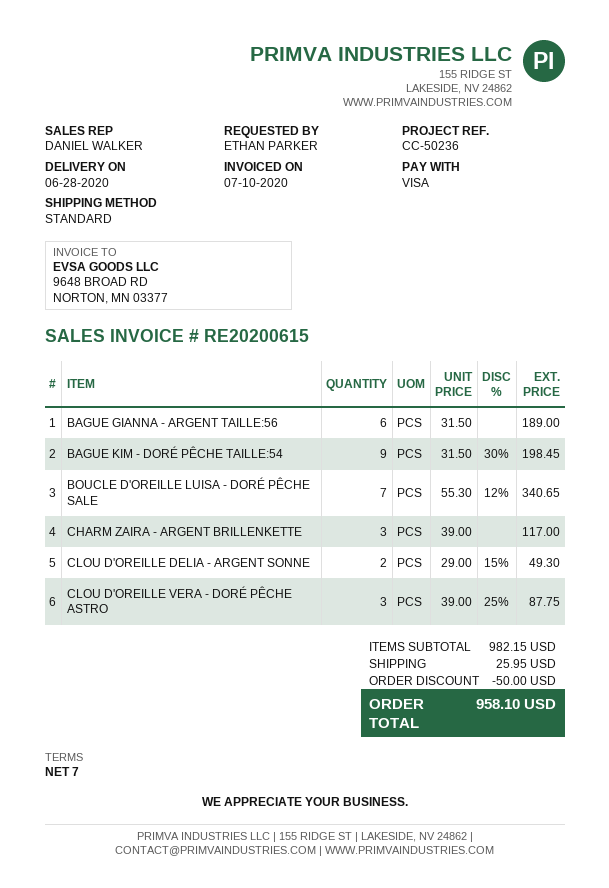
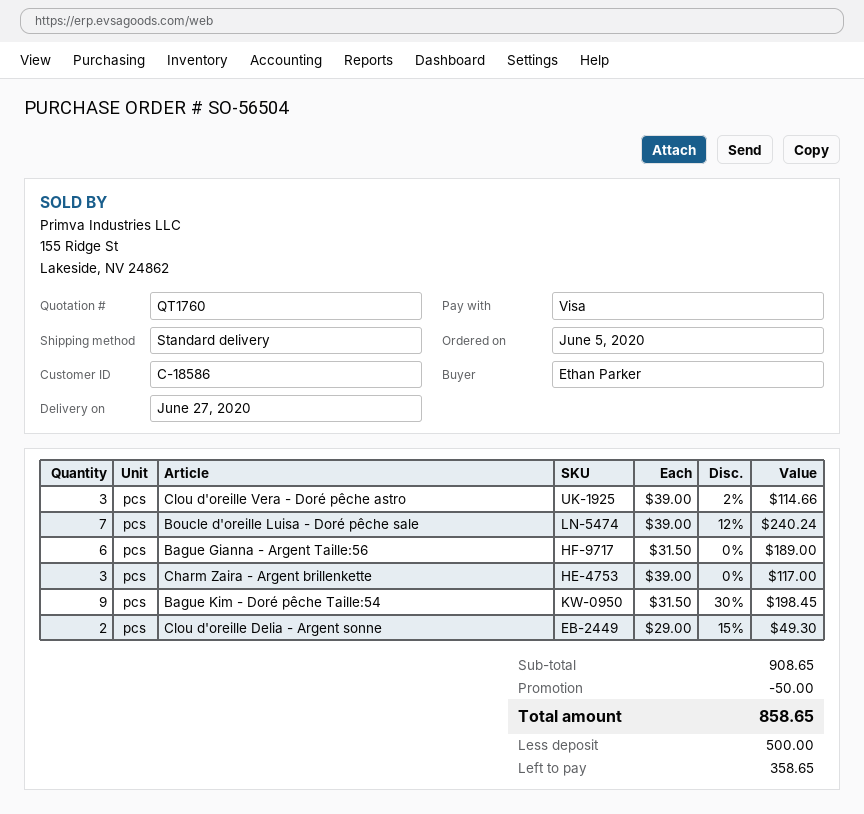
delivery date: 2020-06-28 -> 2020-06-27
BOUCLE D'OREILLE LUISA - DORÉ PÊCHE SALE: 7 x 55.30 - 12% = 340.65 -> 7 x 39.00 - 12% = 240.24
CLOU D'OREILLE VERA - DORÉ PÊCHE ASTRO: 3 x 39.00 - 25% = 87.75 -> 3 x 39.00 - 2% = 114.66
subtotal: 982.15 -> 908.65
shipping: 25.95 -> none
total: 958.10 -> 858.65

